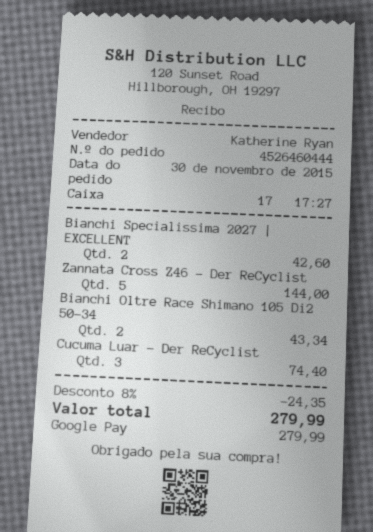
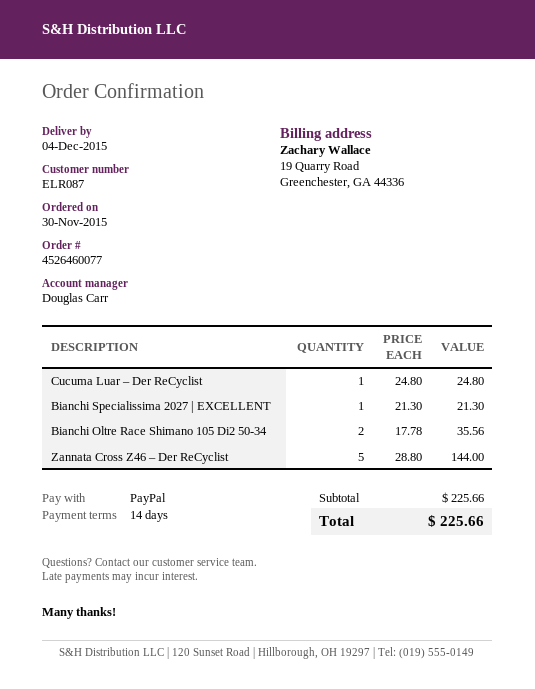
order number: 4526460444 -> 4526460077
sales rep: Katherine Ryan -> Douglas Carr
payment method: Google Pay -> PayPal
Bianchi Specialissima 2027 | EXCELLENT: 2 for 42.60 -> 1 for 21.30
Bianchi Oltre Race Shimano 105 Di2 50-34: 2 for 43.34 -> 2 for 35.56
Cucuma Luar – Der ReCyclist: 3 for 74.40 -> 1 for 24.80
discount: 8% = 24.35 -> none
total: 279.99 -> 225.66

